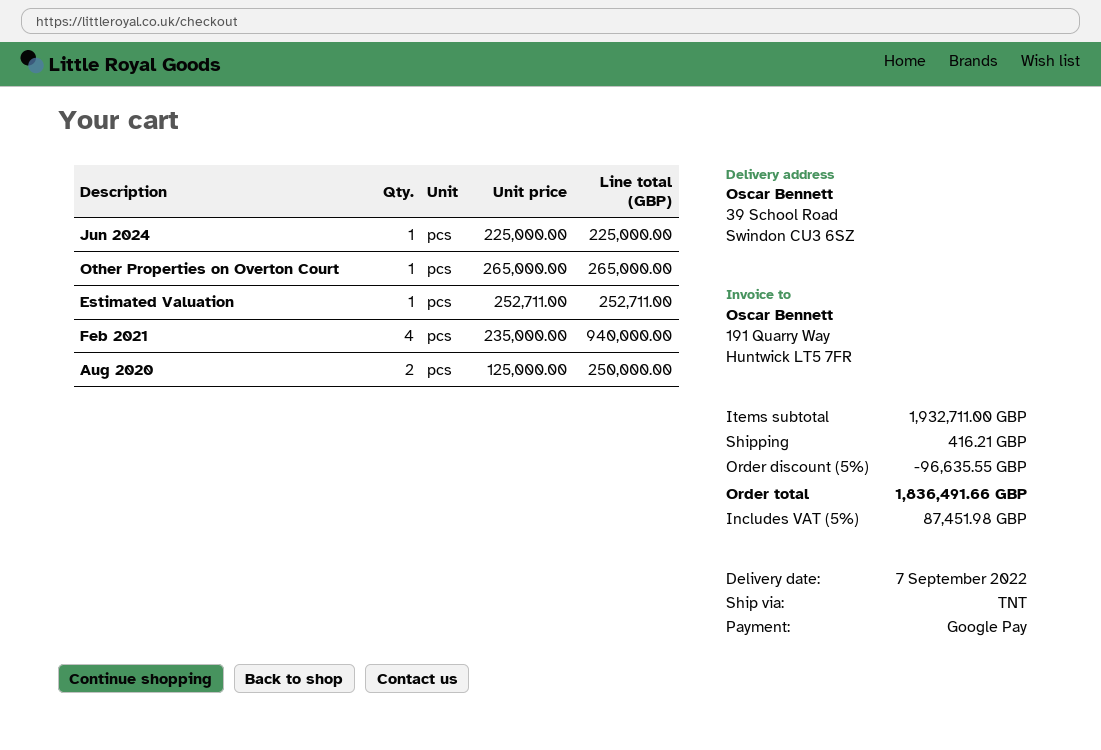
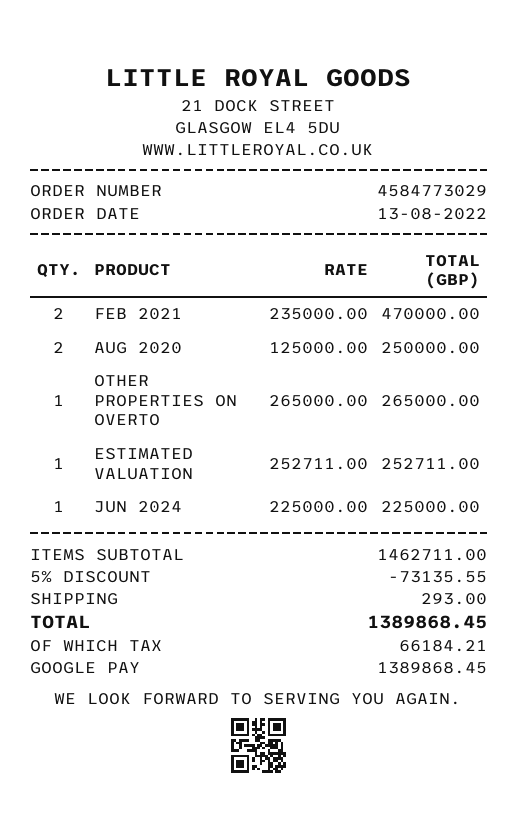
Feb 2021: 4 x 235000.00 = 940000.00 -> 2 x 235000.00 = 470000.00
subtotal: 1932711.00 -> 1462711.00
discount: 5% = 96635.55 -> 5% = 73135.55
shipping: 416.21 -> 293.00
tax: 87451.98 -> 66184.21
total: 1836491.66 -> 1389868.45

